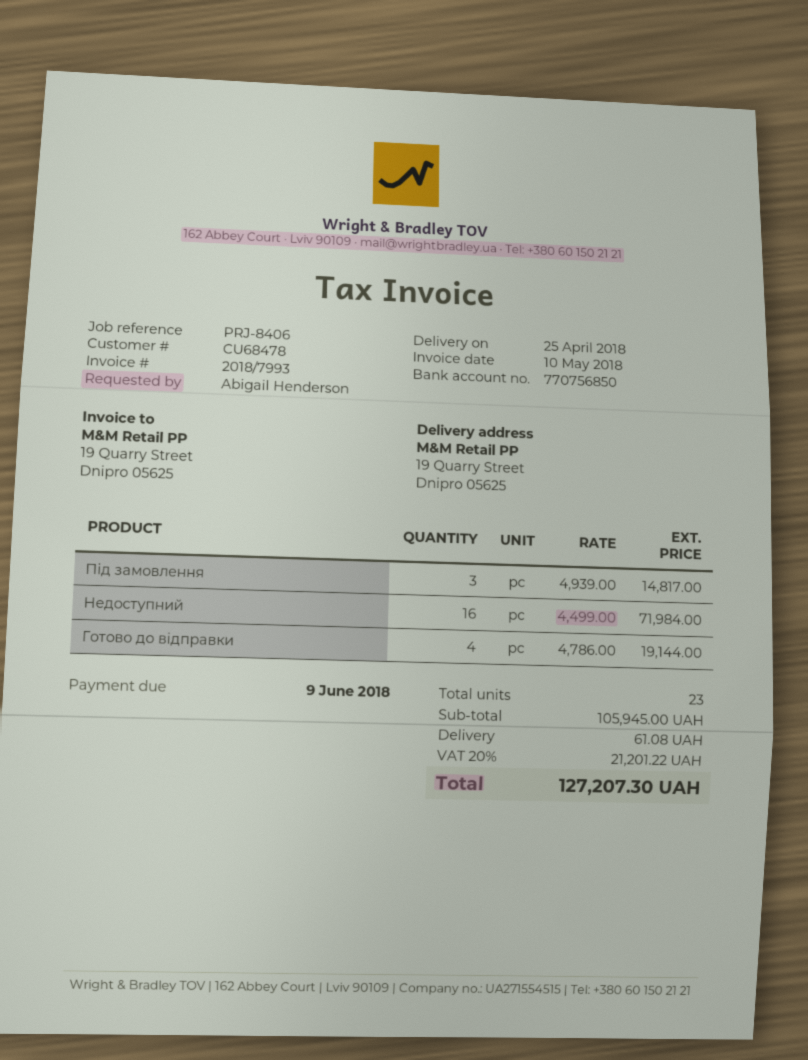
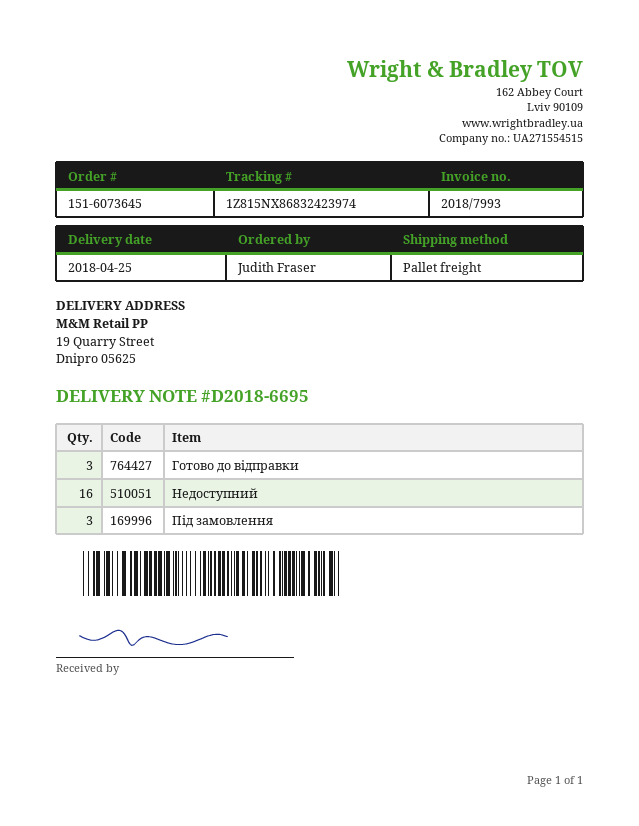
ordered by: Abigail Henderson -> Judith Fraser
Готово до відправки: 4 -> 3

